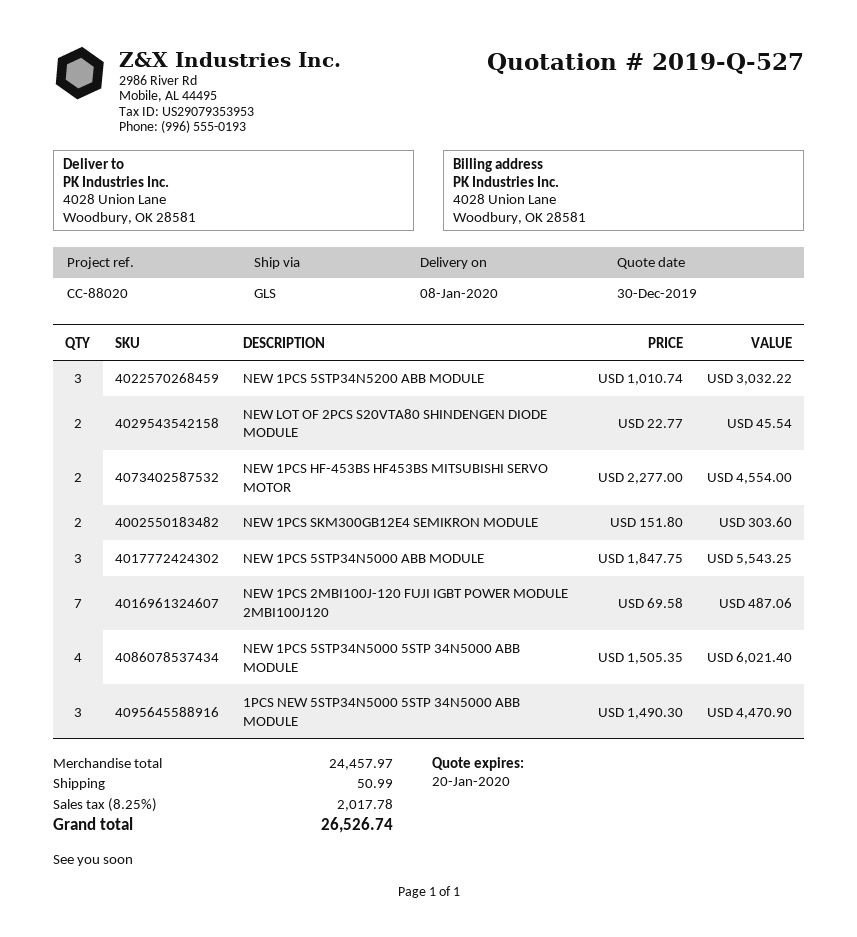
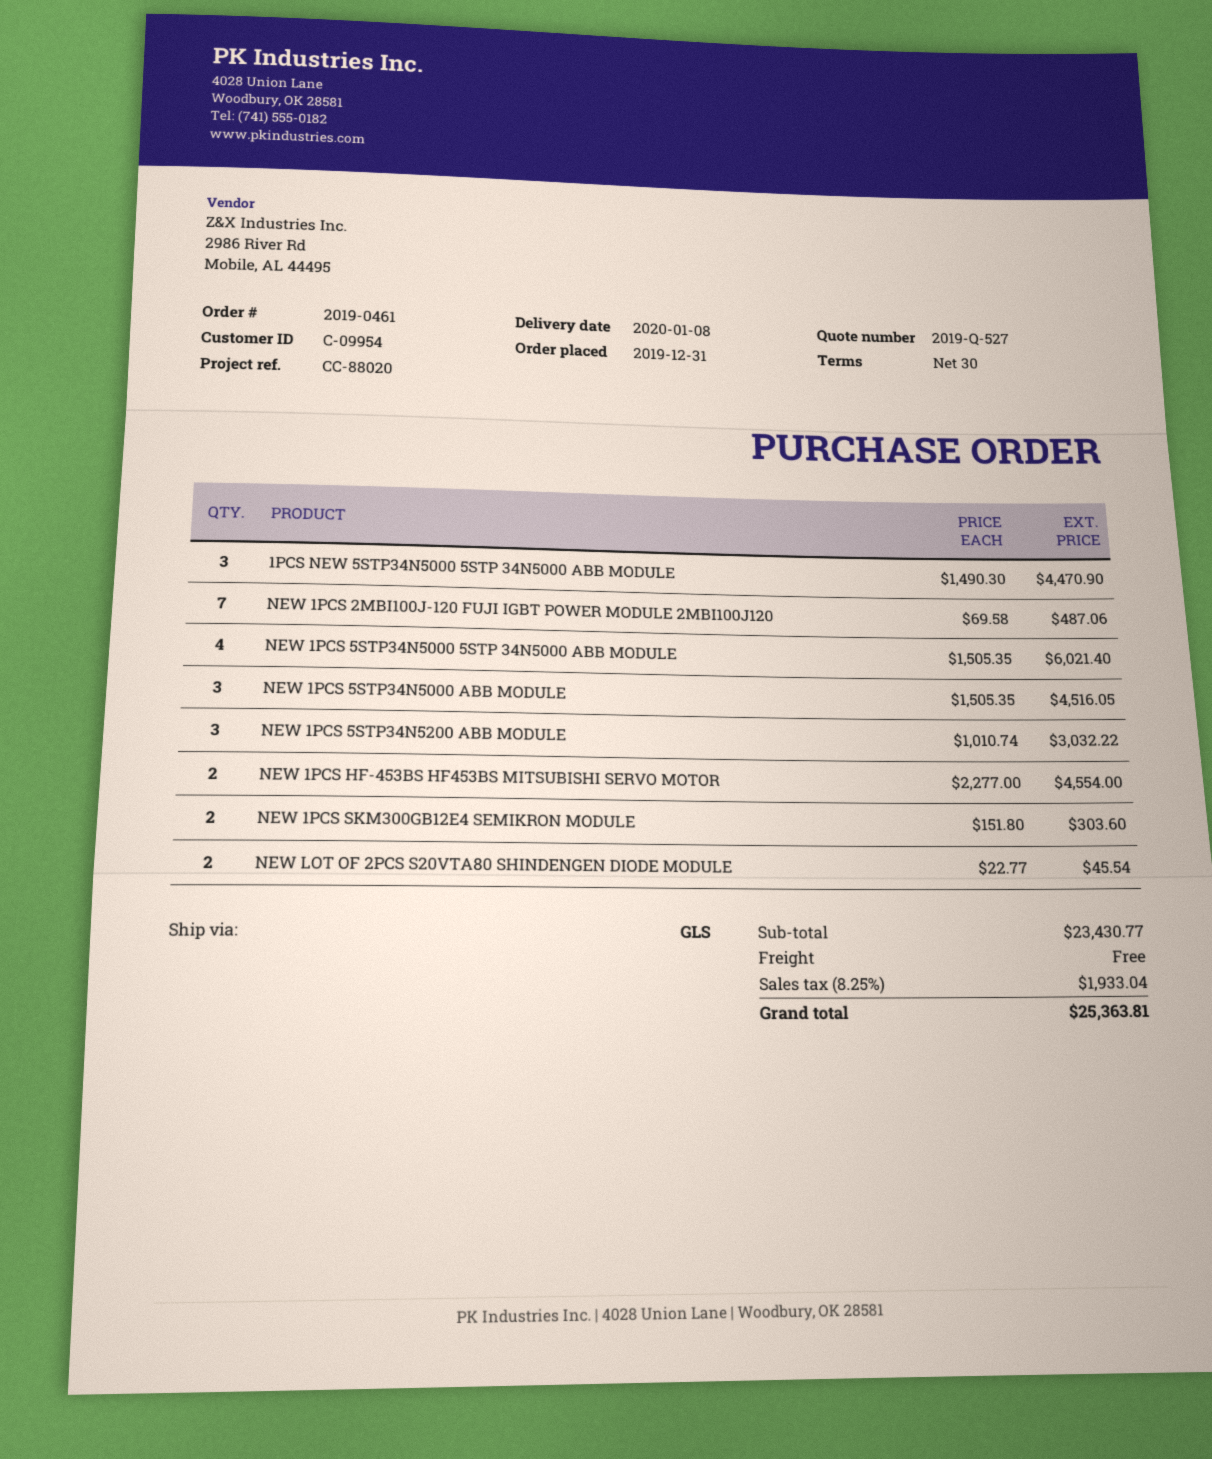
NEW 1PCS 5STP34N5000 ABB MODULE: 3 x 1847.75 = 5543.25 -> 3 x 1505.35 = 4516.05
subtotal: 24457.97 -> 23430.77
shipping: 50.99 -> 0.00
tax: 8.25% = 2017.78 -> 8.25% = 1933.04
total: 26526.74 -> 25363.81

